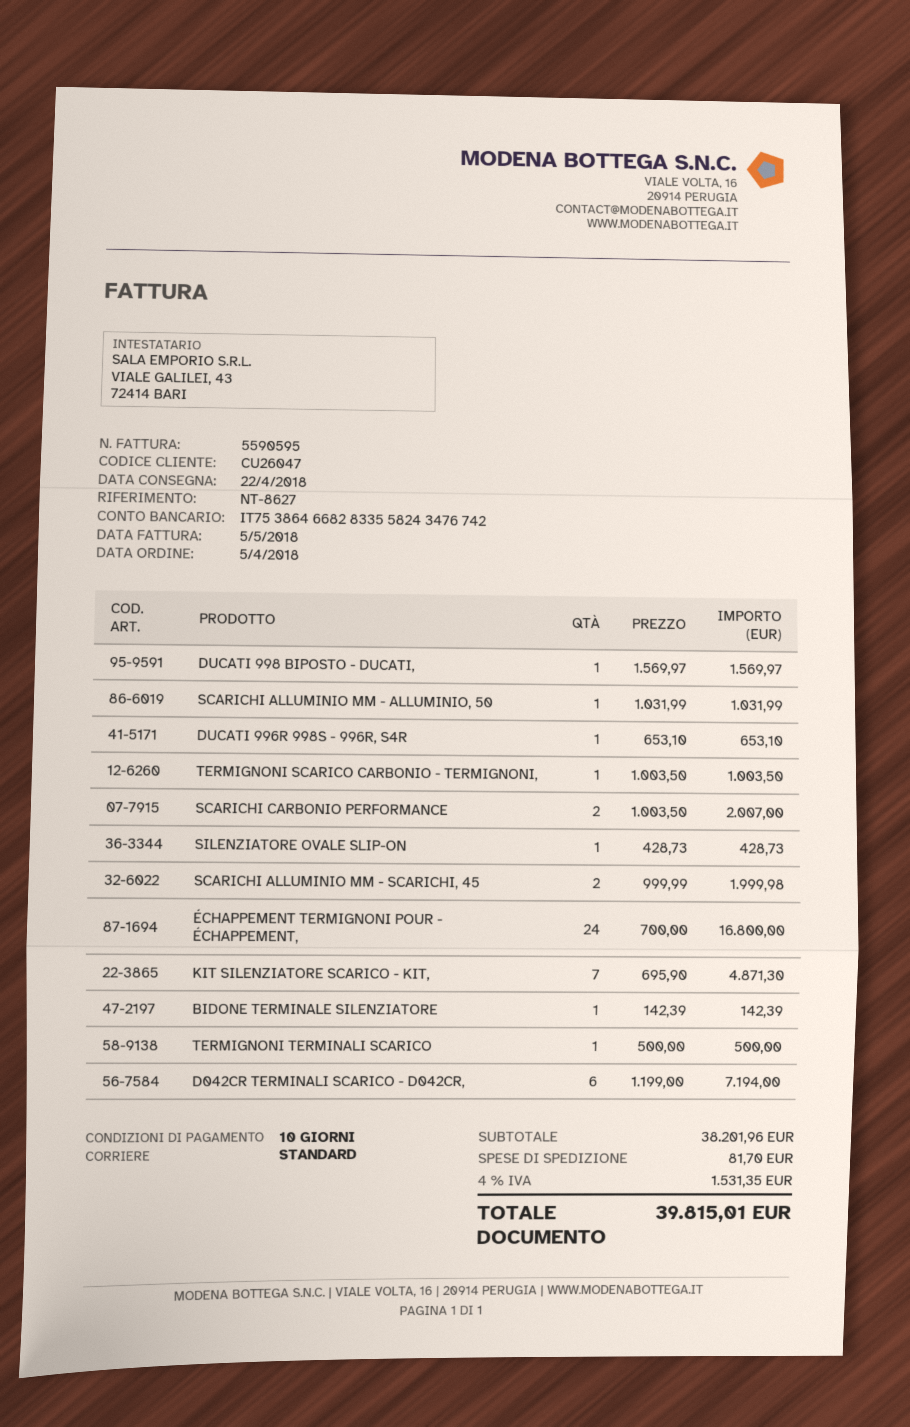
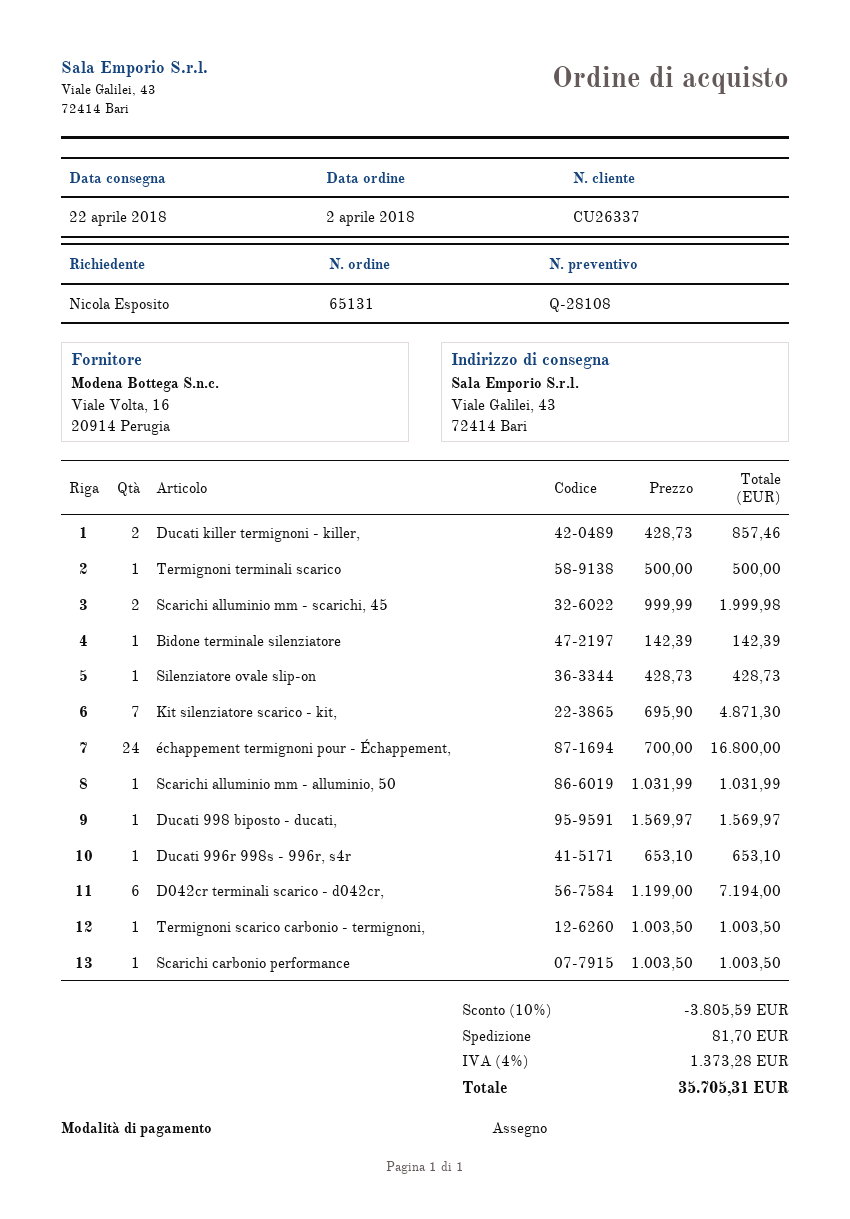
order date: 2018-04-05 -> 2018-04-02
customer number: CU26047 -> CU26337
SCARICHI CARBONIO PERFORMANCE: 2 x 1003.50 = 2007.00 -> 1 x 1003.50 = 1003.50
Ducati killer termignoni - killer,: none -> 2 x 428.73 = 857.46
discount: none -> 10% = 3805.59
tax: 4% = 1531.35 -> 4% = 1373.28
total: 39815.01 -> 35705.31

